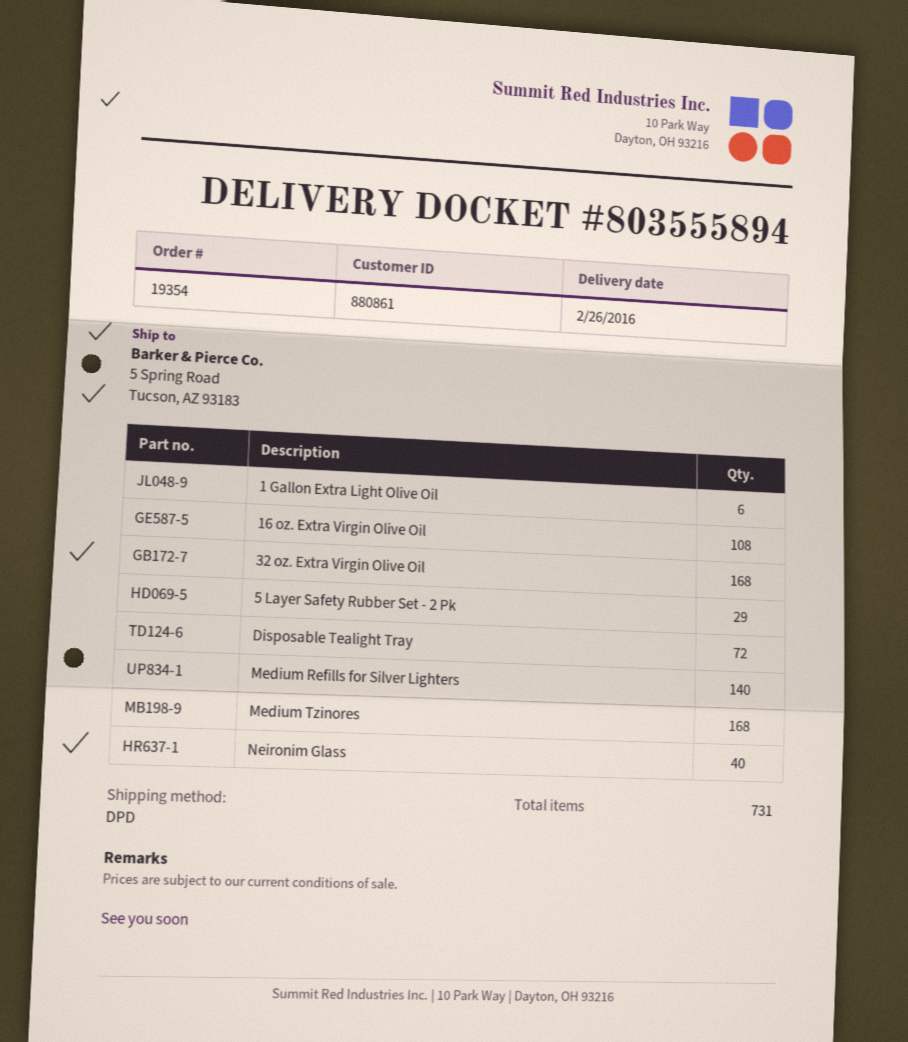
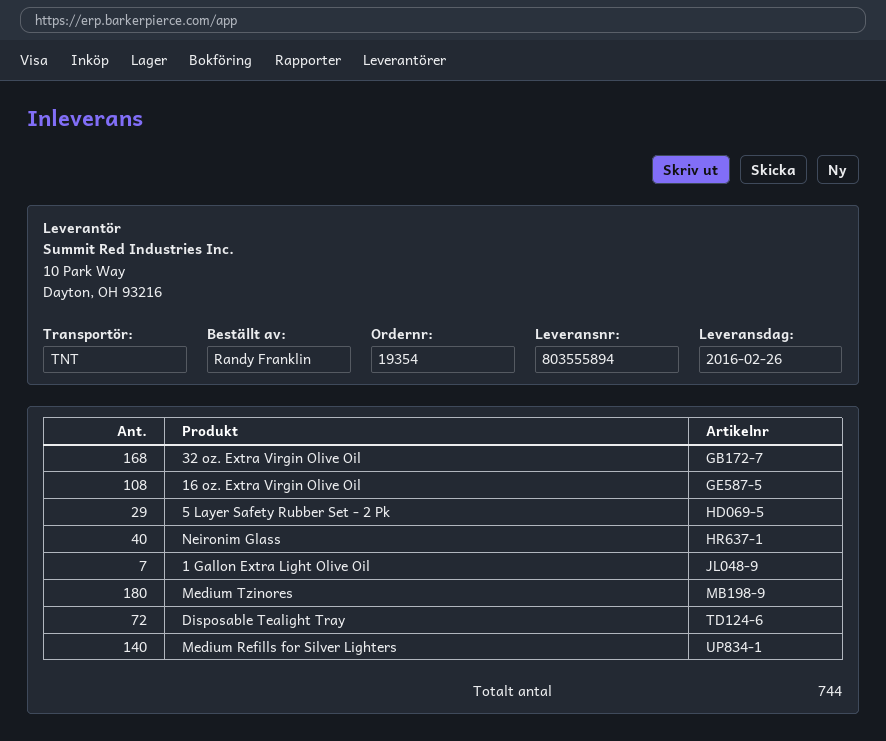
shipping method: DPD -> TNT
1 Gallon Extra Light Olive Oil: 6 -> 7
Medium Tzinores: 168 -> 180
total quantity: 731 -> 744

